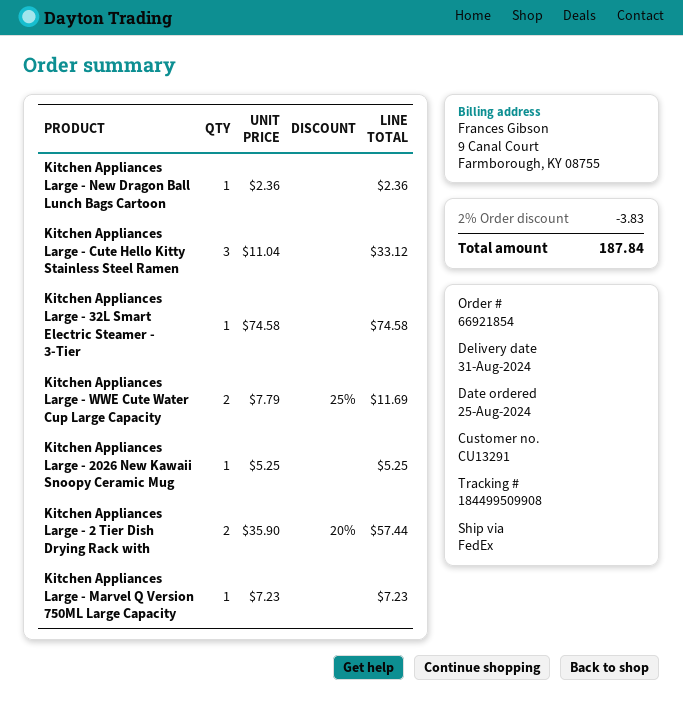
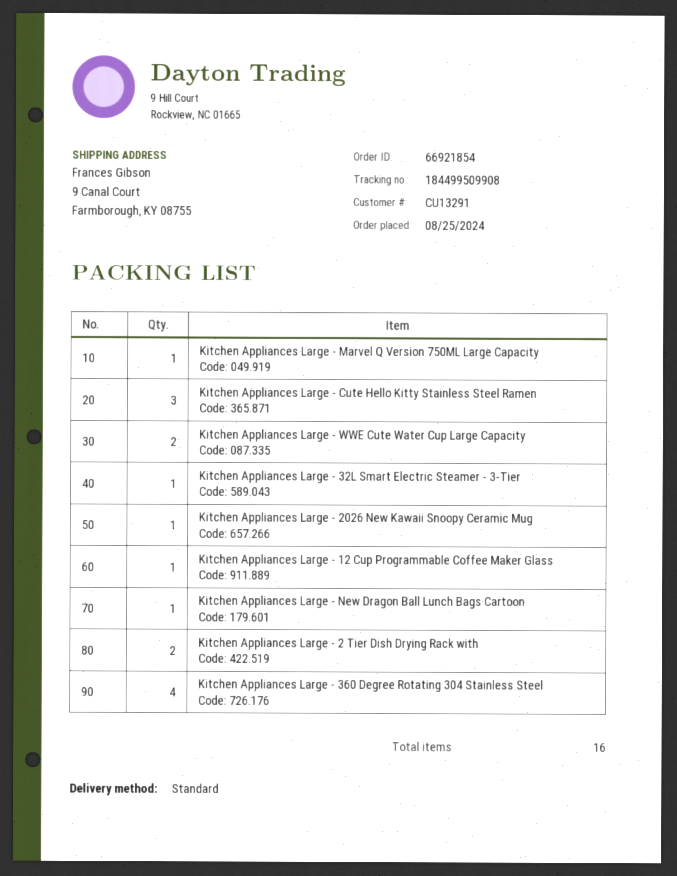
shipping method: FedEx -> standard
Kitchen Appliances Large - 12 Cup Programmable Coffee Maker Glass: none -> 1
Kitchen Appliances Large - 360 Degree Rotating 304 Stainless Steel: none -> 4

